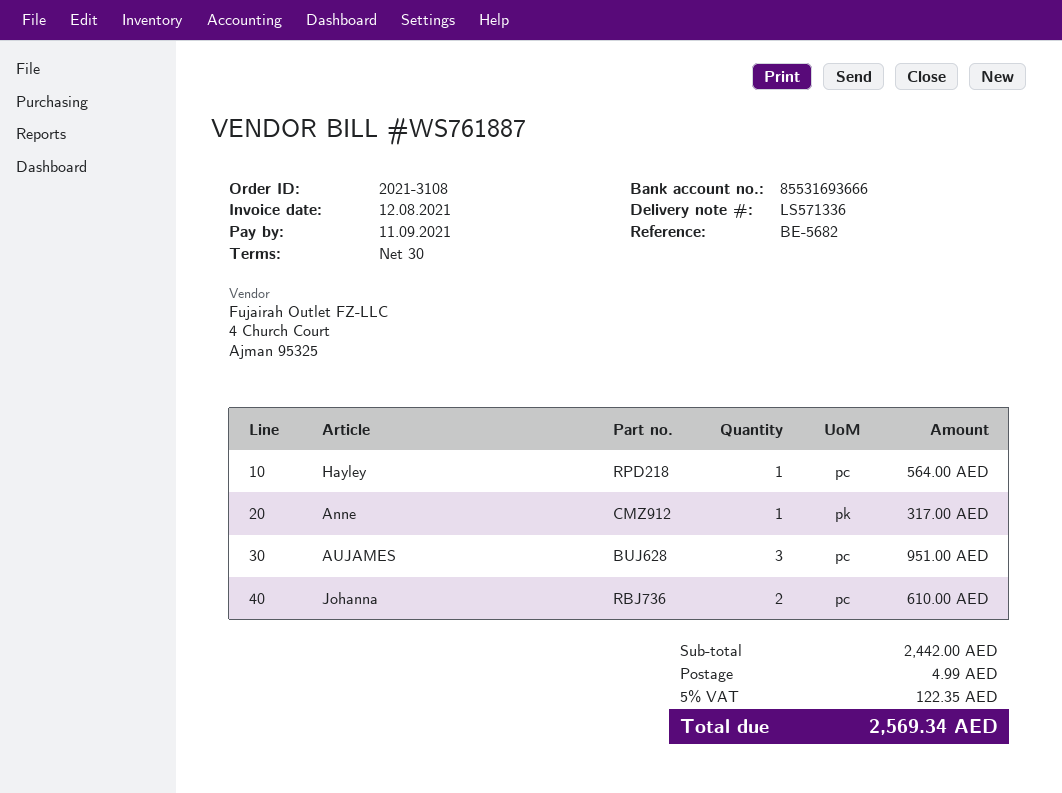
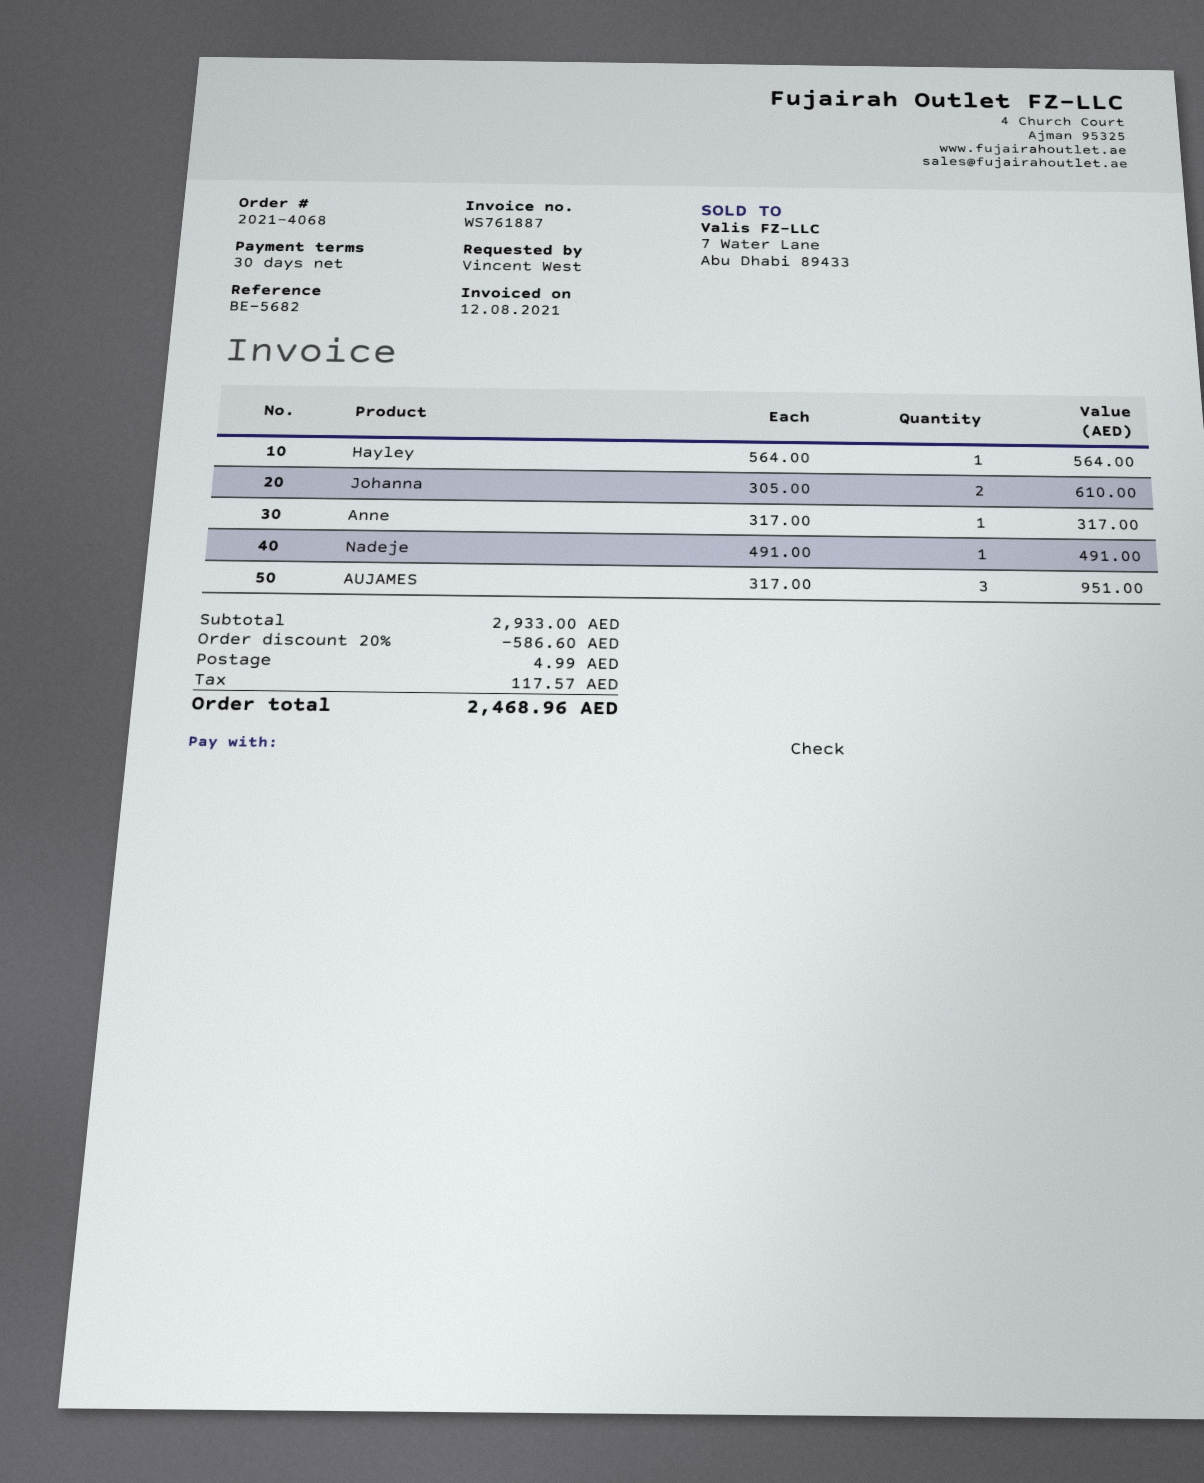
order number: 2021-3108 -> 2021-4068
Nadeje: none -> 1 for 491.00
subtotal: 2442.00 -> 2933.00
discount: none -> 20% = 586.60
tax: 122.35 -> 117.57
total: 2569.34 -> 2468.96

